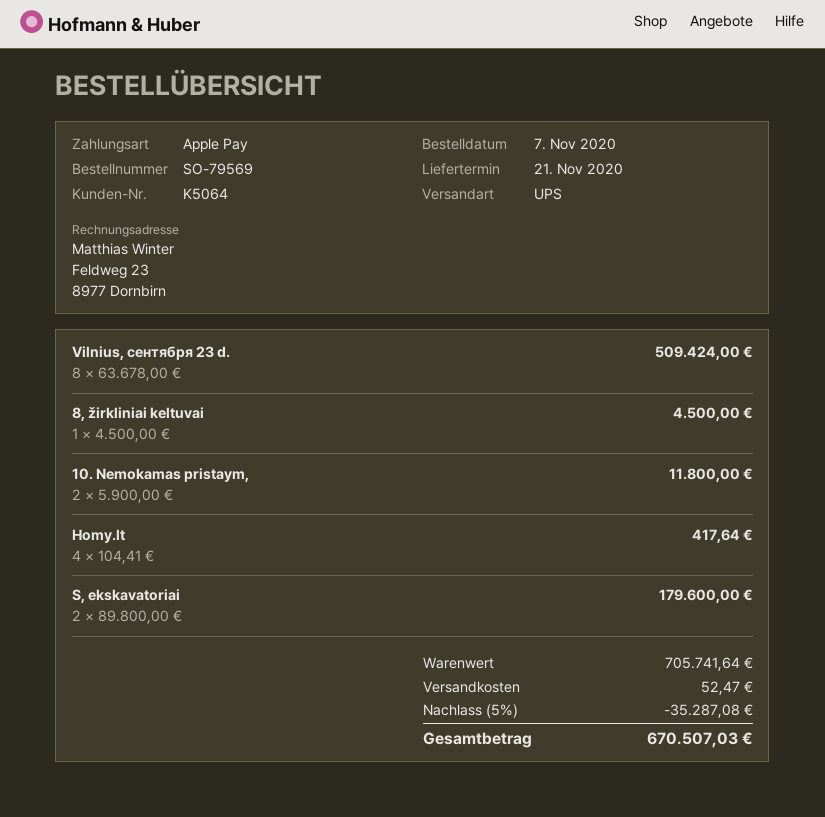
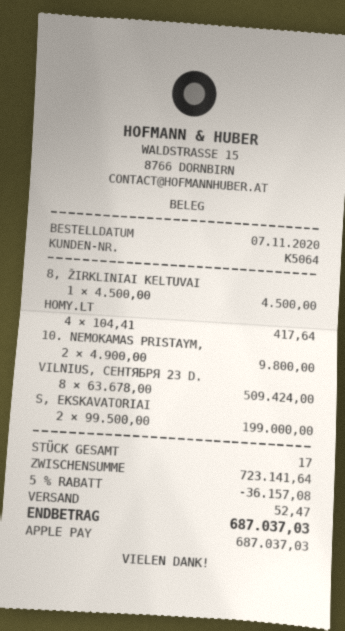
10. Nemokamas pristaym,: 2 x 5900.00 = 11800.00 -> 2 x 4900.00 = 9800.00
S, ekskavatoriai: 2 x 89800.00 = 179600.00 -> 2 x 99500.00 = 199000.00
subtotal: 705741.64 -> 723141.64
discount: 5% = 35287.08 -> 5% = 36157.08
total: 670507.03 -> 687037.03

